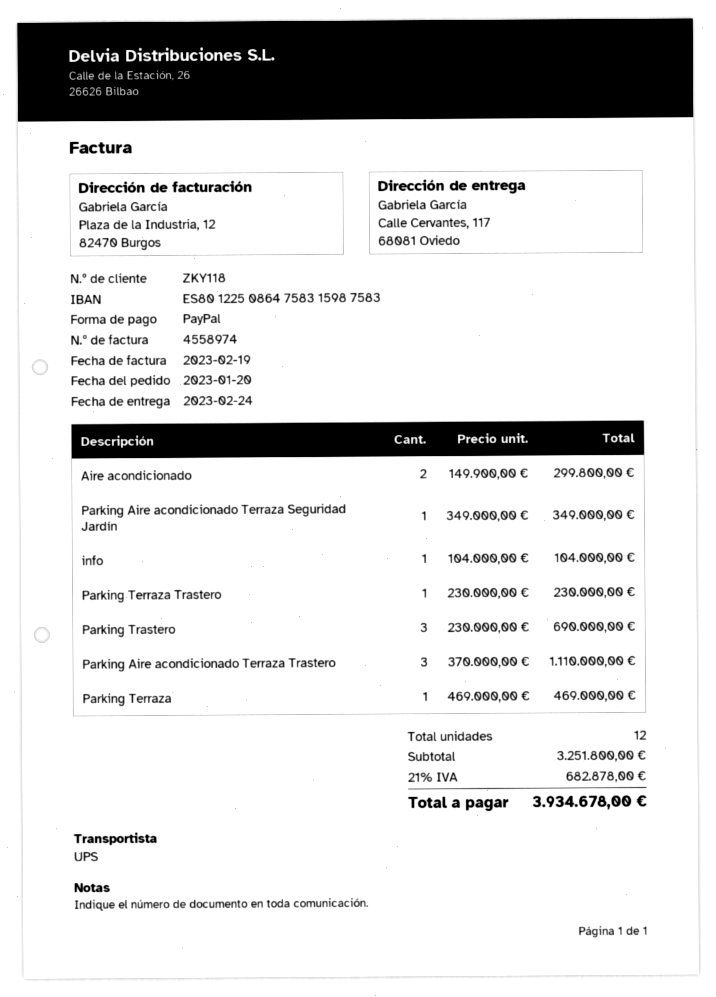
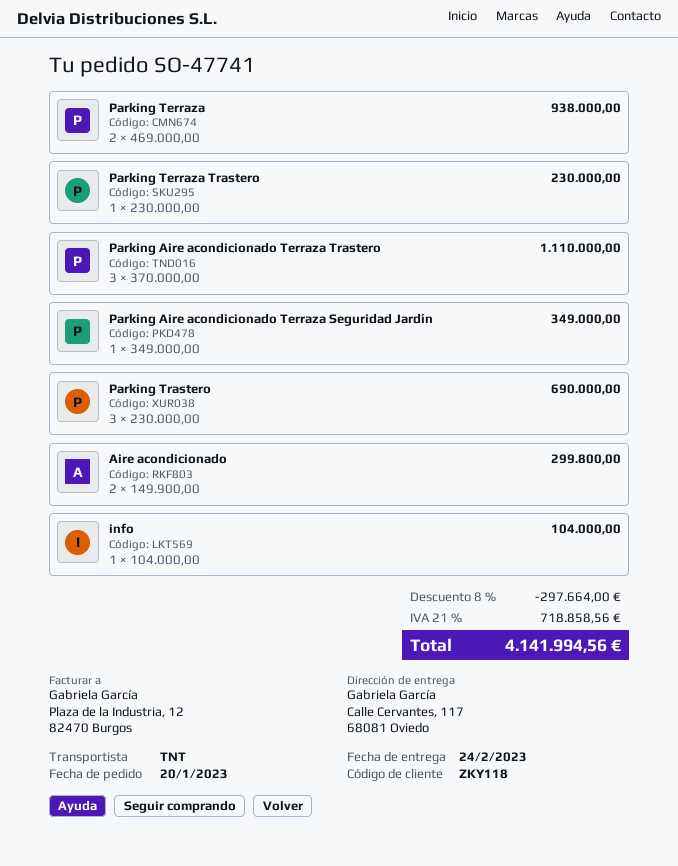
shipping method: UPS -> TNT
Parking Terraza: 1 x 469000.00 = 469000.00 -> 2 x 469000.00 = 938000.00
discount: none -> 8% = 297664.00
tax: 21% = 682878.00 -> 21% = 718858.56
total: 3934678.00 -> 4141994.56

